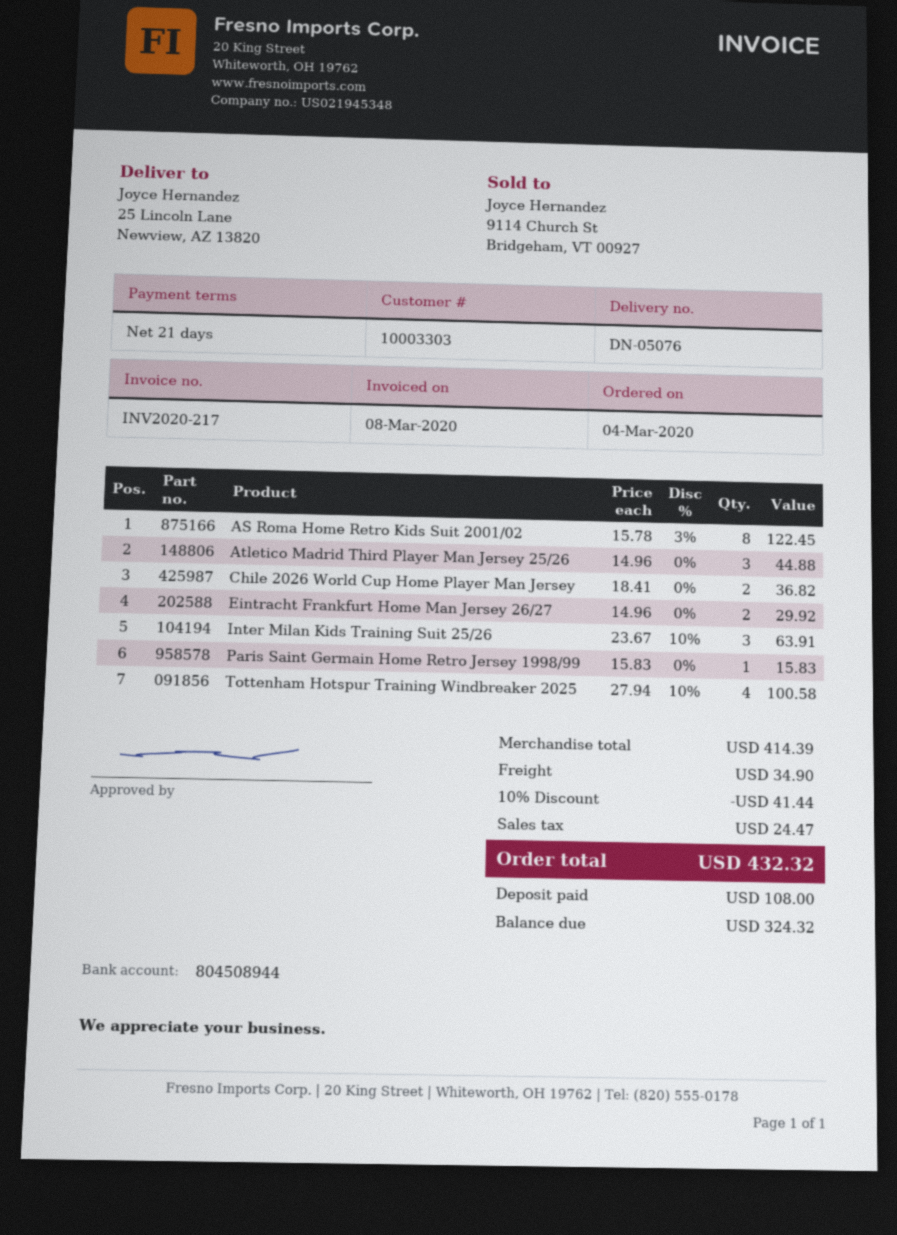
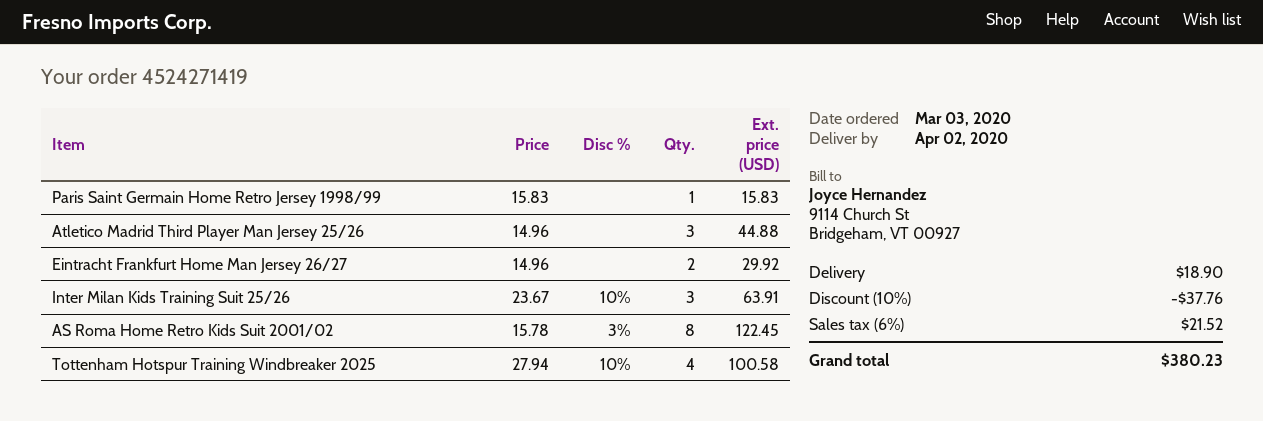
order date: 2020-03-04 -> 2020-03-03
Chile 2026 World Cup Home Player Man Jersey: 2 x 18.41 = 36.82 -> none
discount: 10% = 41.44 -> 10% = 37.76
shipping: 34.90 -> 18.90
tax: 24.47 -> 21.52
total: 432.32 -> 380.23

